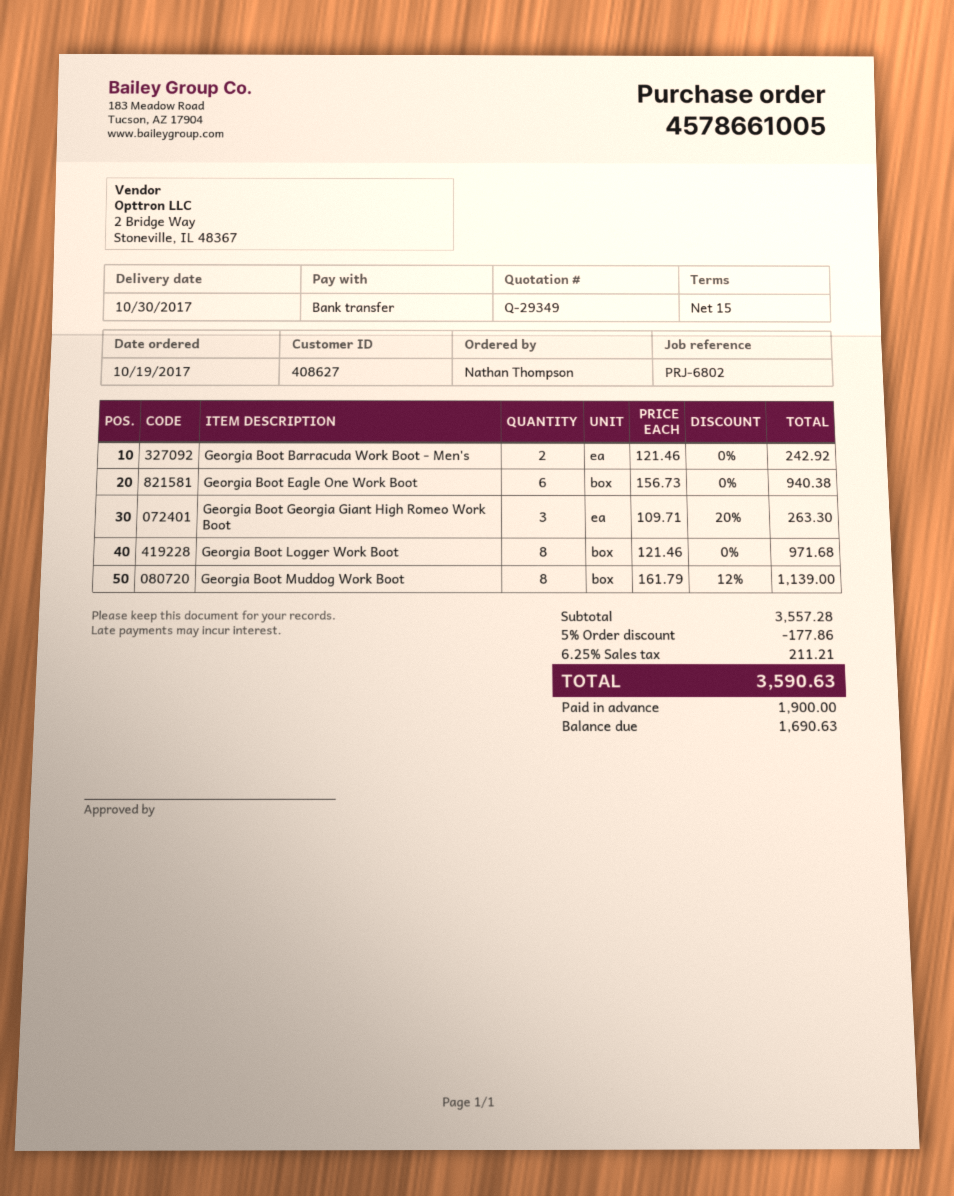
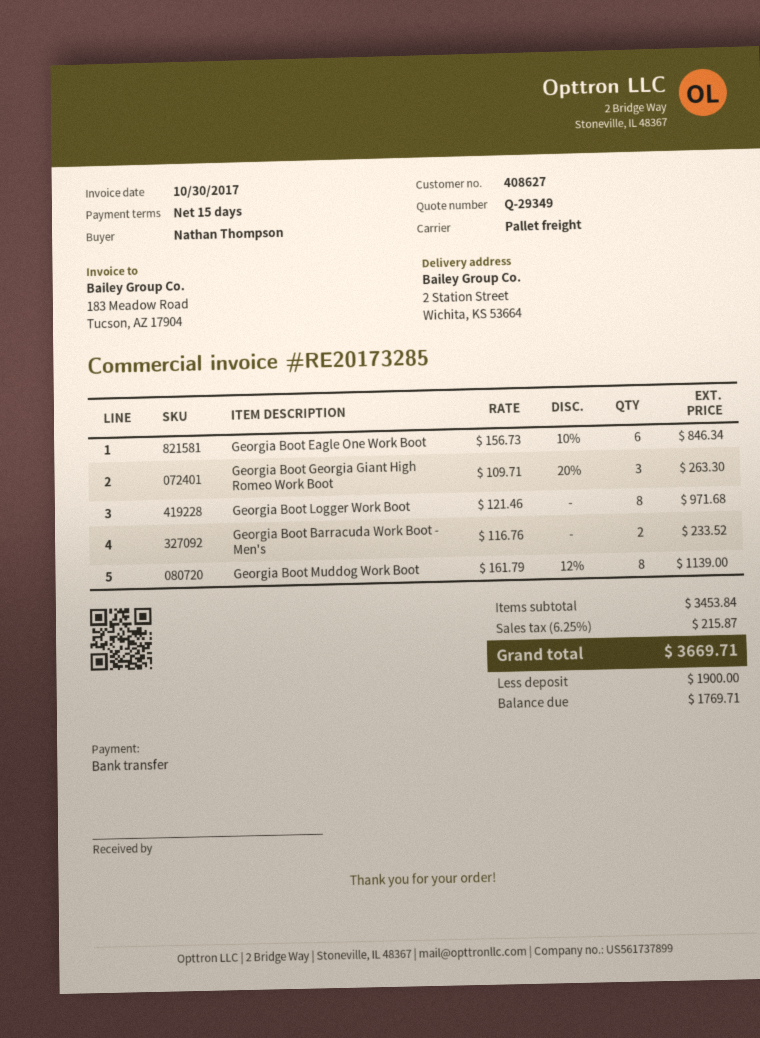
Georgia Boot Barracuda Work Boot - Men's: 2 x 121.46 = 242.92 -> 2 x 116.76 = 233.52
Georgia Boot Eagle One Work Boot: 6 x 156.73 = 940.38 -> 6 x 156.73 - 10% = 846.34
subtotal: 3557.28 -> 3453.84
discount: 5% = 177.86 -> none
tax: 6.25% = 211.21 -> 6.25% = 215.87
total: 3590.63 -> 3669.71
balance: 1690.63 -> 1769.71

